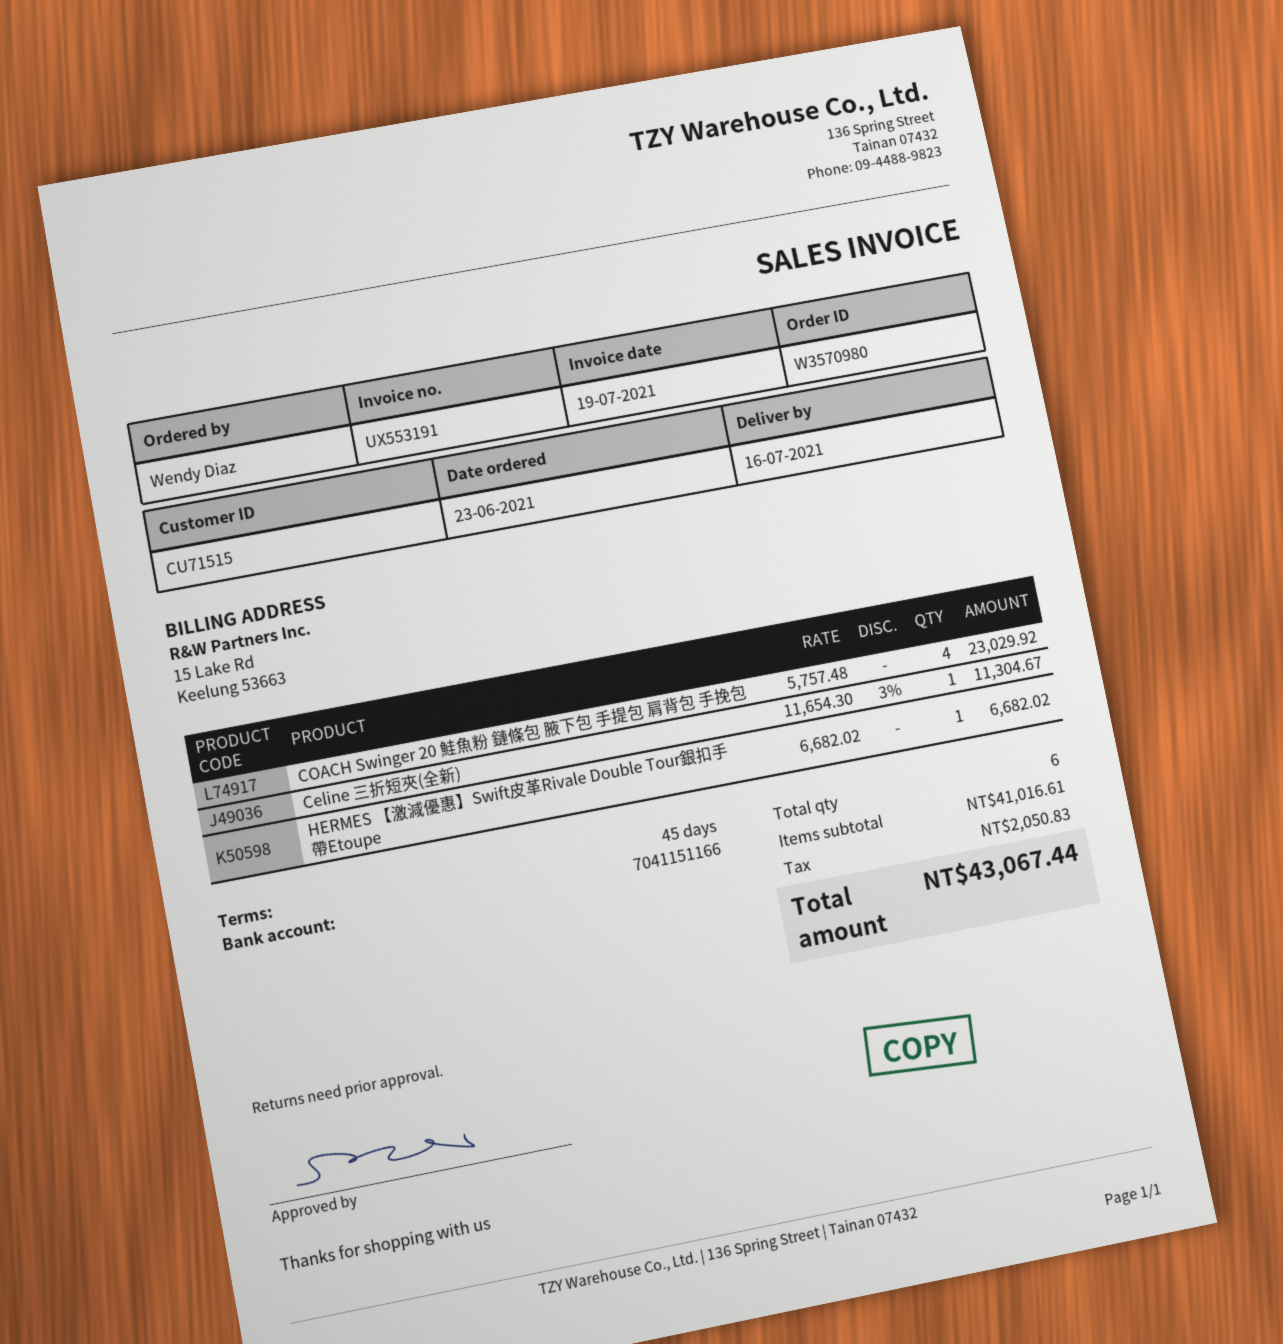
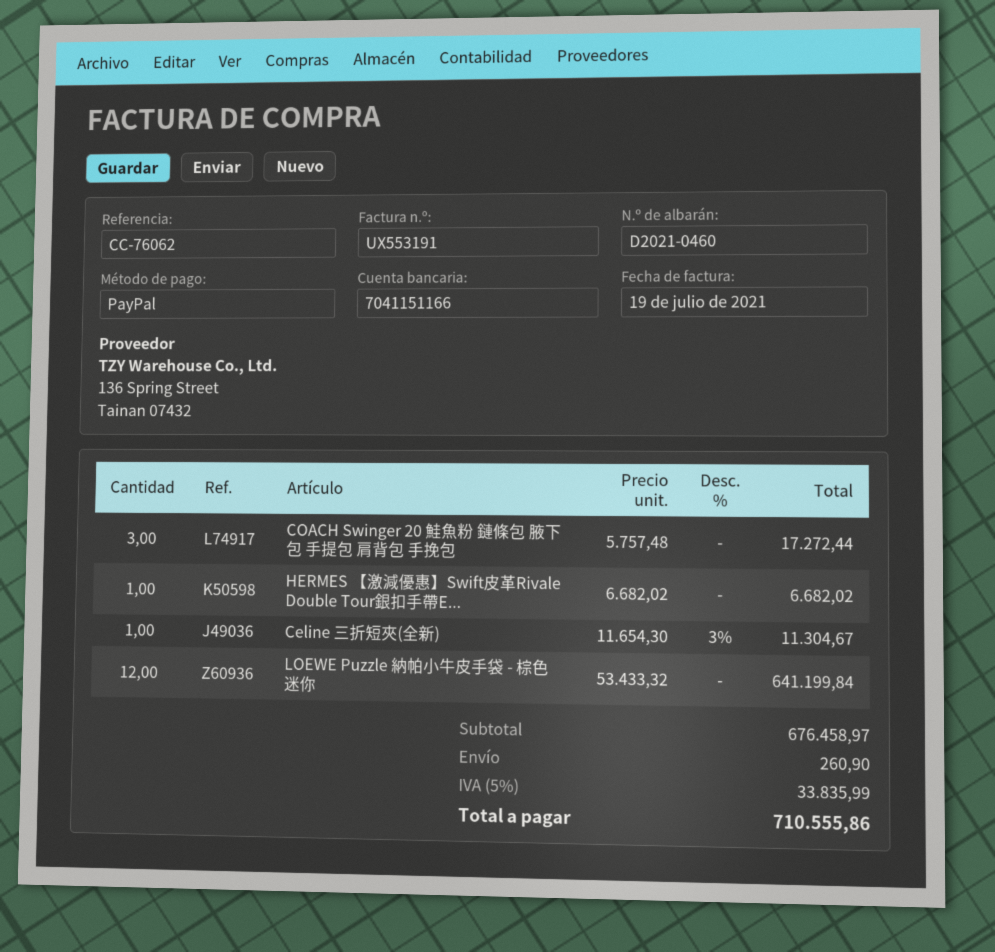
COACH Swinger 20 鮭魚粉 鏈條包 腋下包 手提包 肩背包 手挽包: 4 x 5757.48 = 23029.92 -> 3 x 5757.48 = 17272.44
LOEWE Puzzle 納帕小牛皮手袋 - 棕色迷你: none -> 12 x 53433.32 = 641199.84
subtotal: 41016.61 -> 676458.97
shipping: none -> 260.90
tax: 2050.83 -> 33835.99
total: 43067.44 -> 710555.86

